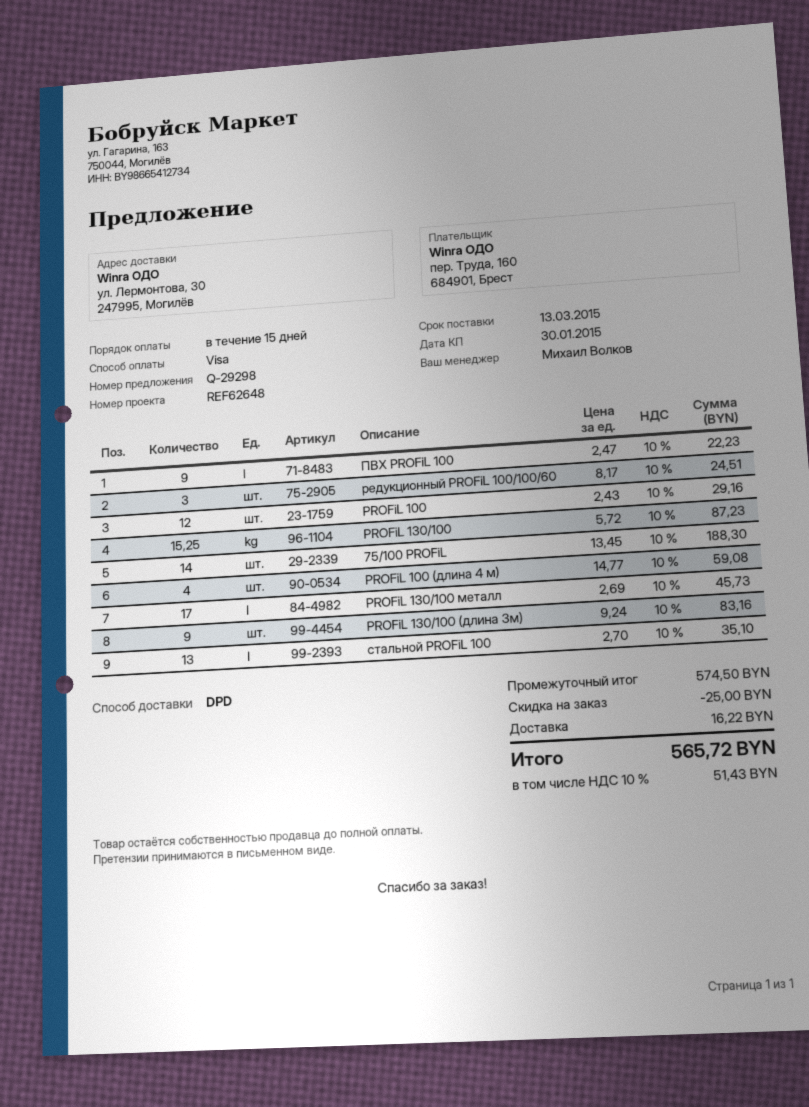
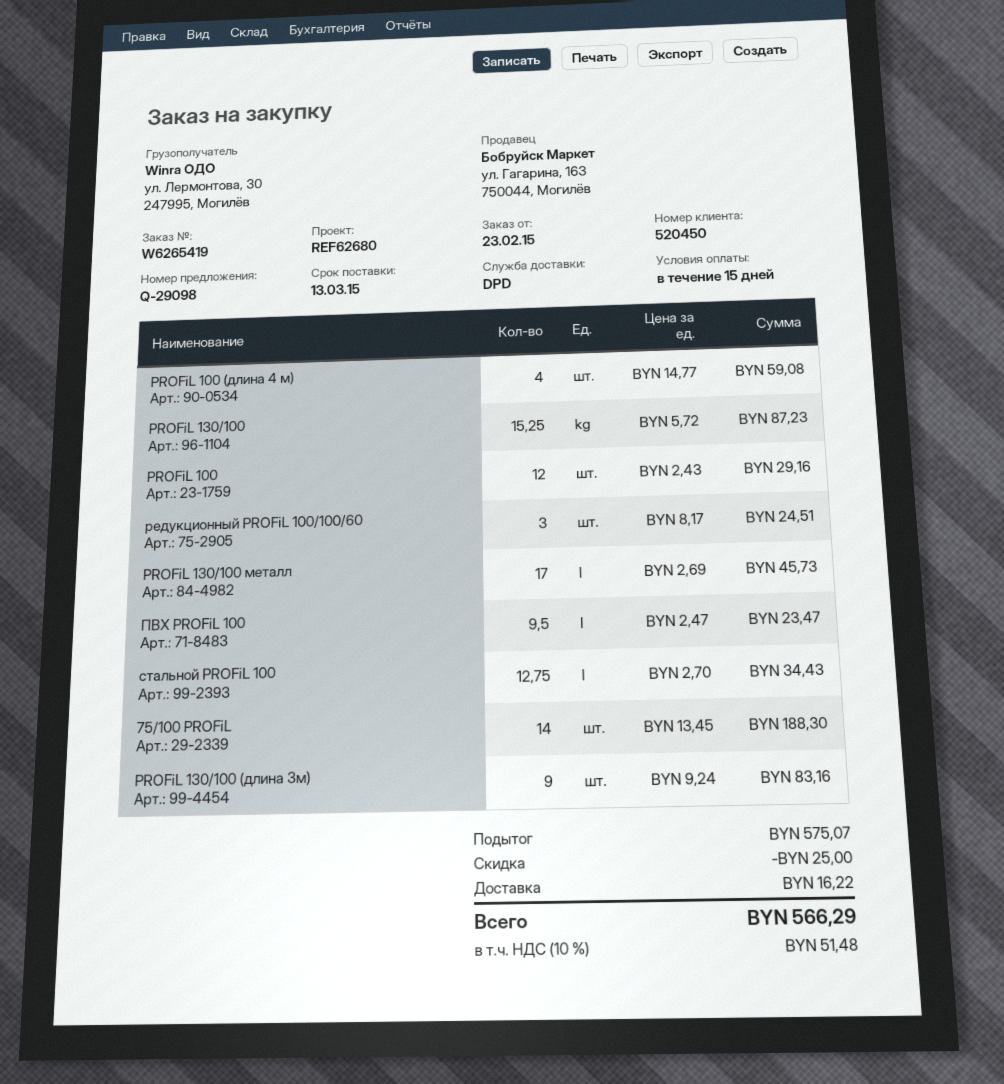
quote number: Q-29298 -> Q-29098
reference: REF62648 -> REF62680
ПВХ PROFiL 100: 9 x 2.47 = 22.23 -> 9.5 x 2.47 = 23.47
стальной PROFiL 100: 13 x 2.70 = 35.10 -> 12.75 x 2.70 = 34.43
subtotal: 574.50 -> 575.07
tax: 10% = 51.43 -> 10% = 51.48
total: 565.72 -> 566.29

